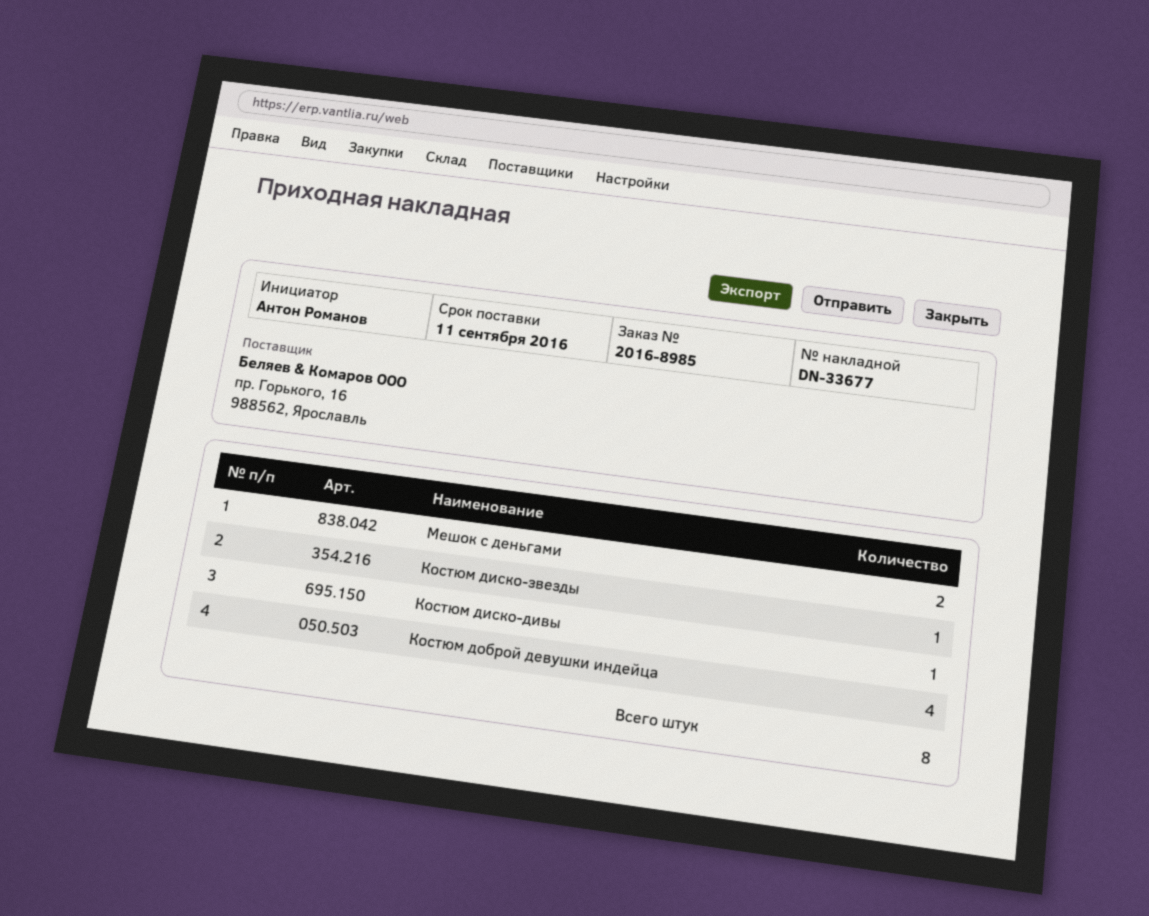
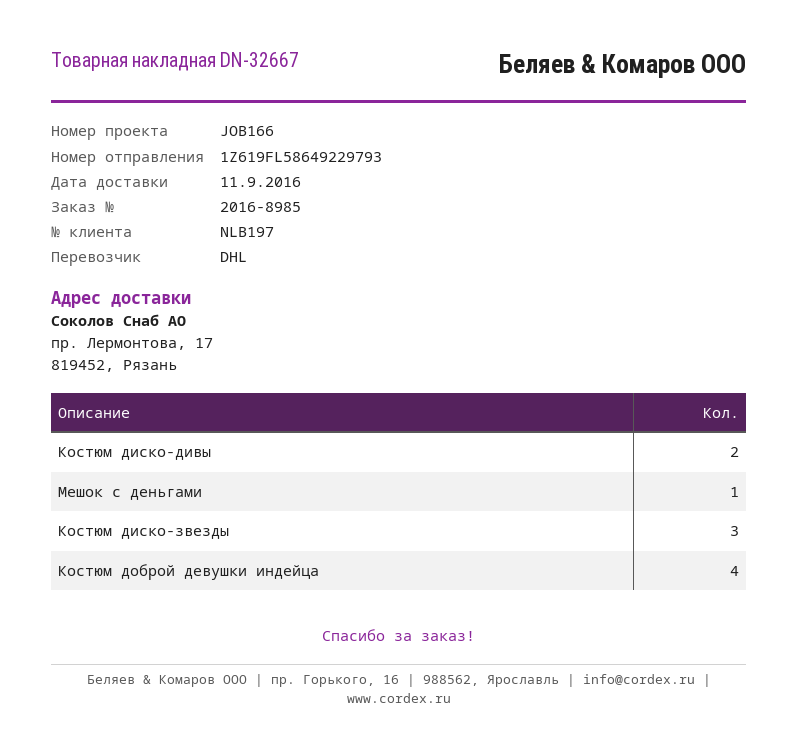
delivery note number: DN-33677 -> DN-32667
Мешок с деньгами: 2 -> 1
Костюм диско-звезды: 1 -> 3
Костюм диско-дивы: 1 -> 2

